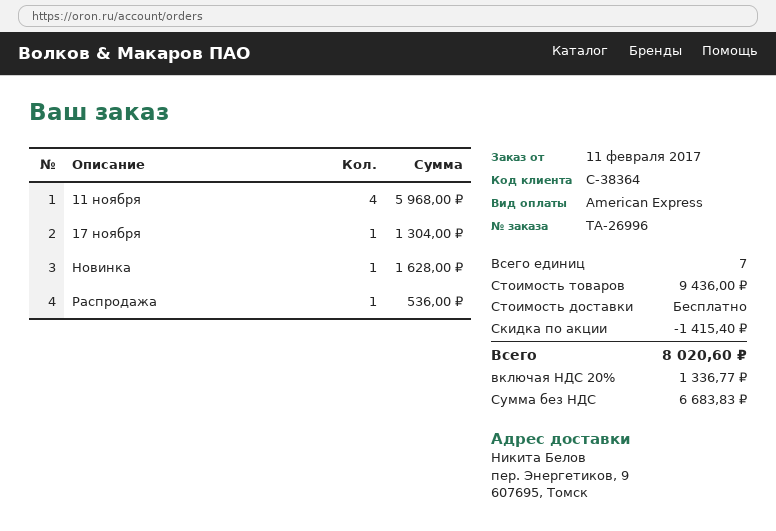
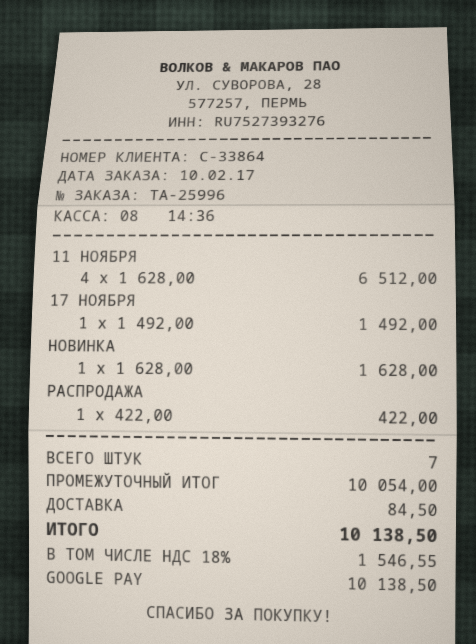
order number: TA-26996 -> TA-25996
order date: 2017-02-11 -> 2017-02-10
customer number: C-38364 -> C-33864
payment method: American Express -> Google Pay
11 ноября: 4 for 5968.00 -> 4 for 6512.00
17 ноября: 1 for 1304.00 -> 1 for 1492.00
Распродажа: 1 for 536.00 -> 1 for 422.00
subtotal: 9436.00 -> 10054.00
discount: 1415.40 -> none
shipping: 0.00 -> 84.50
tax: 20% = 1336.77 -> 18% = 1546.55
total: 8020.60 -> 10138.50

